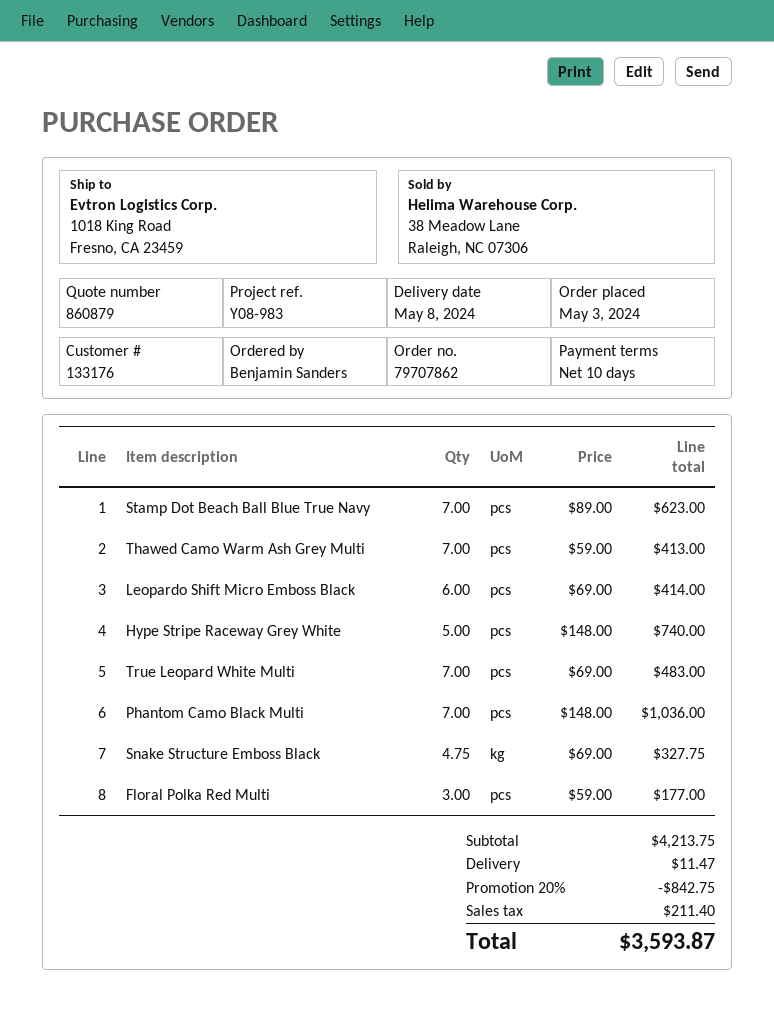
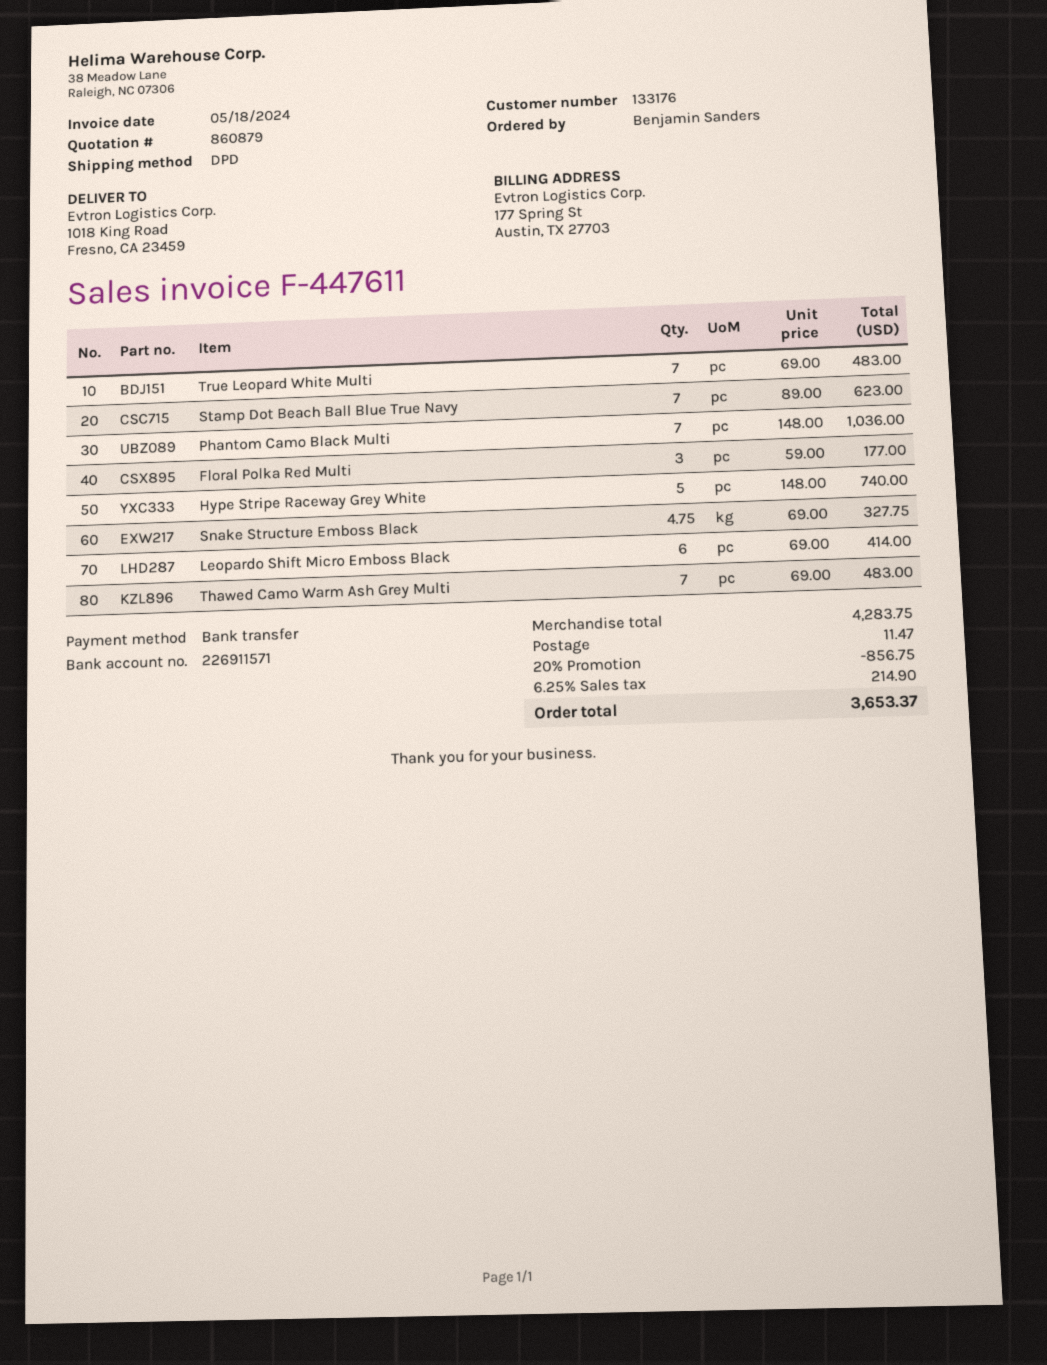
Thawed Camo Warm Ash Grey Multi: 7 x 59.00 = 413.00 -> 7 x 69.00 = 483.00
subtotal: 4213.75 -> 4283.75
discount: 20% = 842.75 -> 20% = 856.75
tax: 211.40 -> 214.90
total: 3593.87 -> 3653.37

